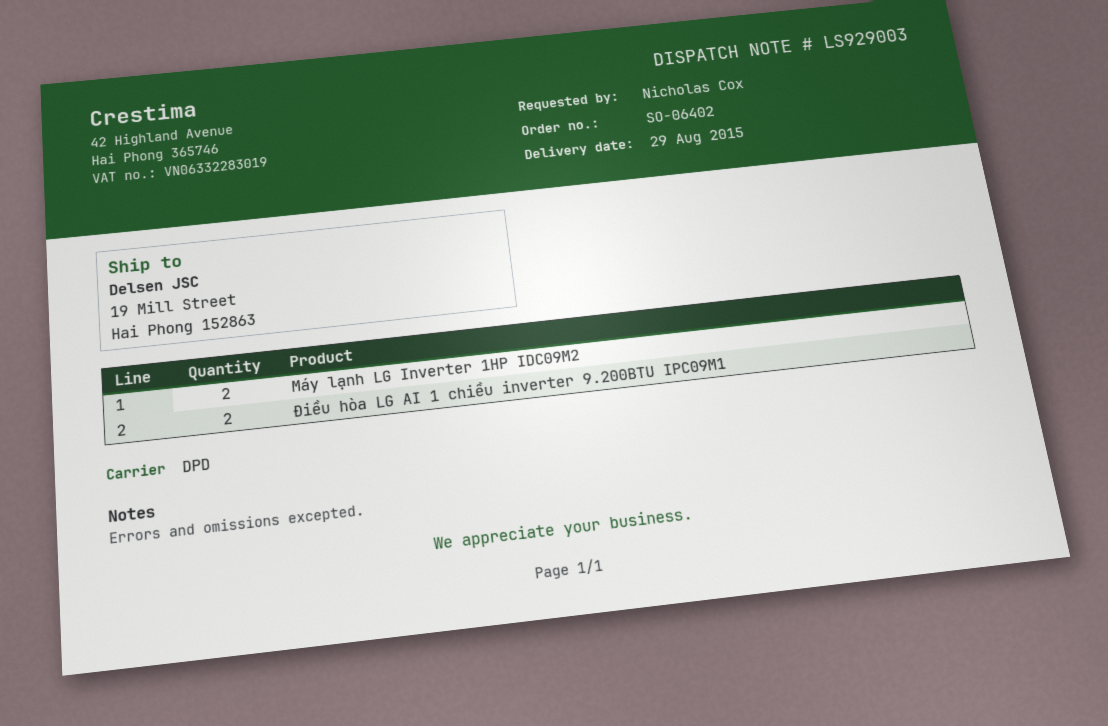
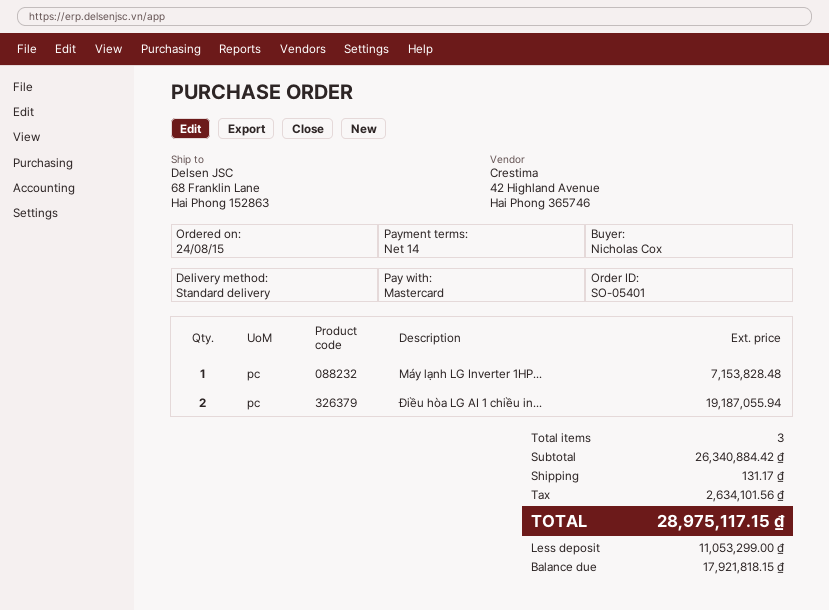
order number: SO-06402 -> SO-05401
shipping method: DPD -> standard
ship to: 19 Mill Street, Hai Phong 152863 -> 68 Franklin Lane, Hai Phong 152863
Máy lạnh LG Inverter 1HP IDC09M2: 2 -> 1

